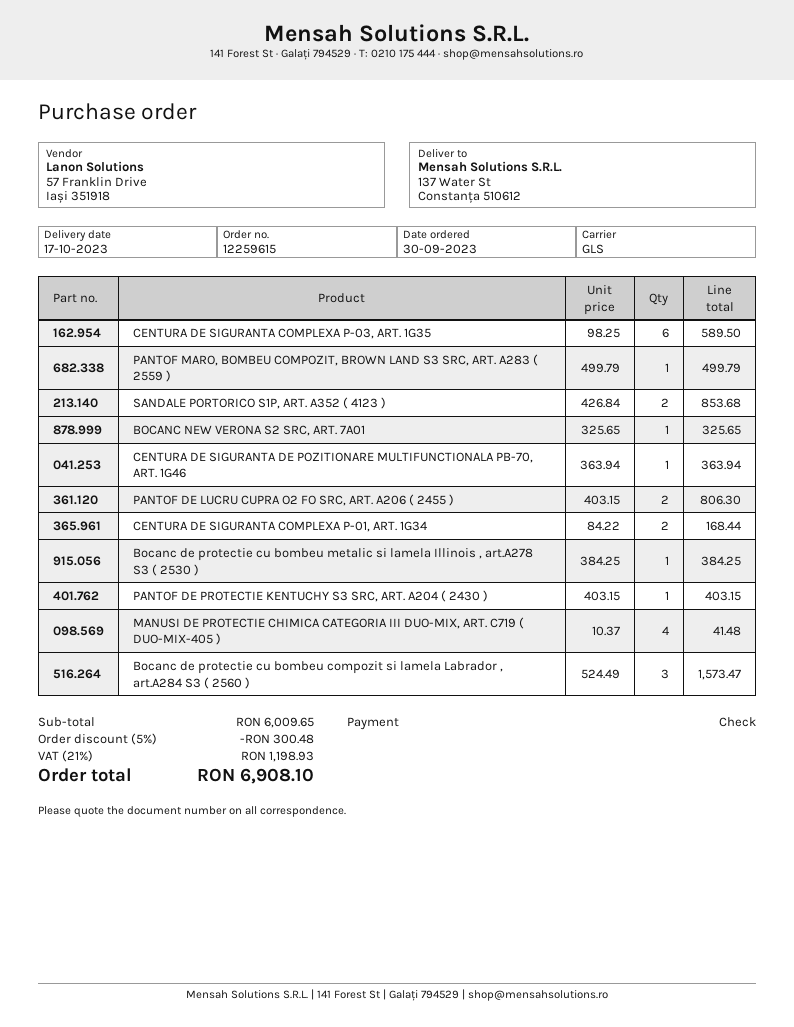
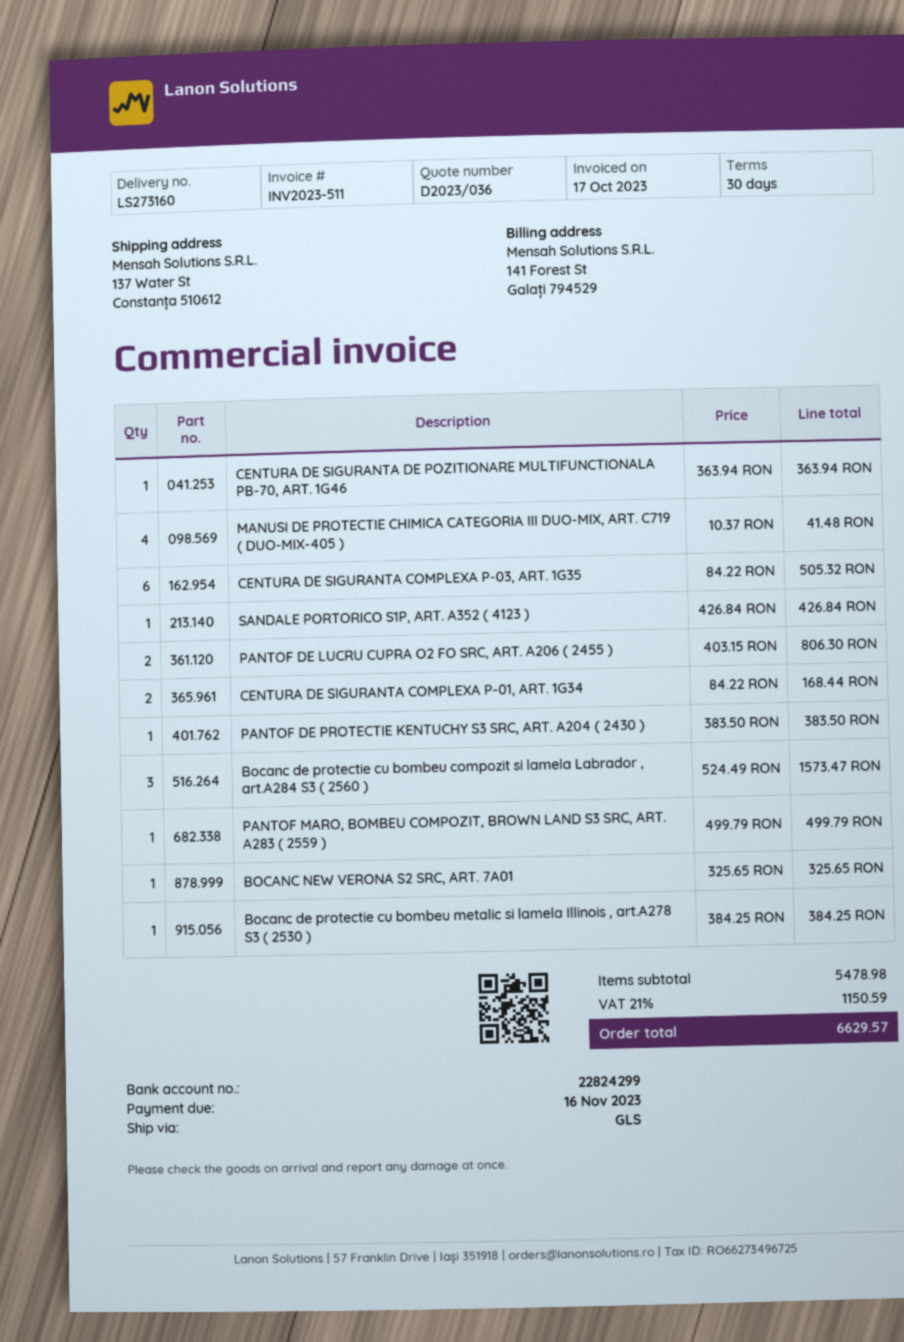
CENTURA DE SIGURANTA COMPLEXA P-03, ART. 1G35: 6 x 98.25 = 589.50 -> 6 x 84.22 = 505.32
SANDALE PORTORICO S1P, ART. A352 ( 4123 ): 2 x 426.84 = 853.68 -> 1 x 426.84 = 426.84
PANTOF DE PROTECTIE KENTUCHY S3 SRC, ART. A204 ( 2430 ): 1 x 403.15 = 403.15 -> 1 x 383.50 = 383.50
subtotal: 6009.65 -> 5478.98
discount: 5% = 300.48 -> none
tax: 21% = 1198.93 -> 21% = 1150.59
total: 6908.10 -> 6629.57

